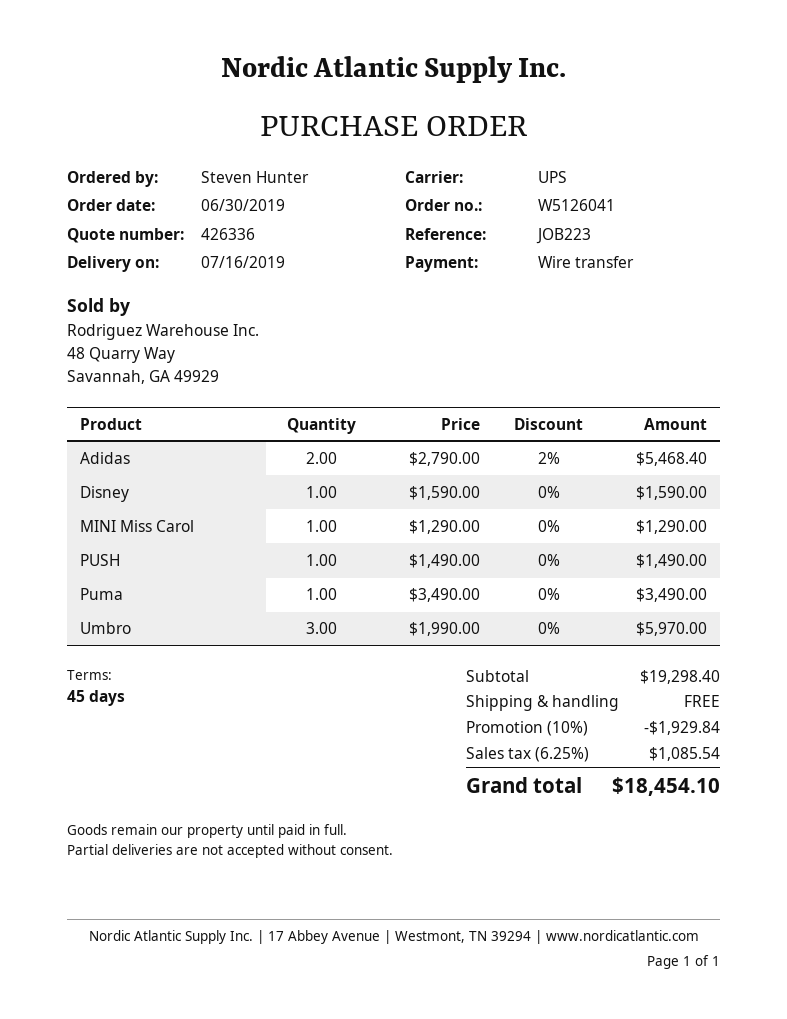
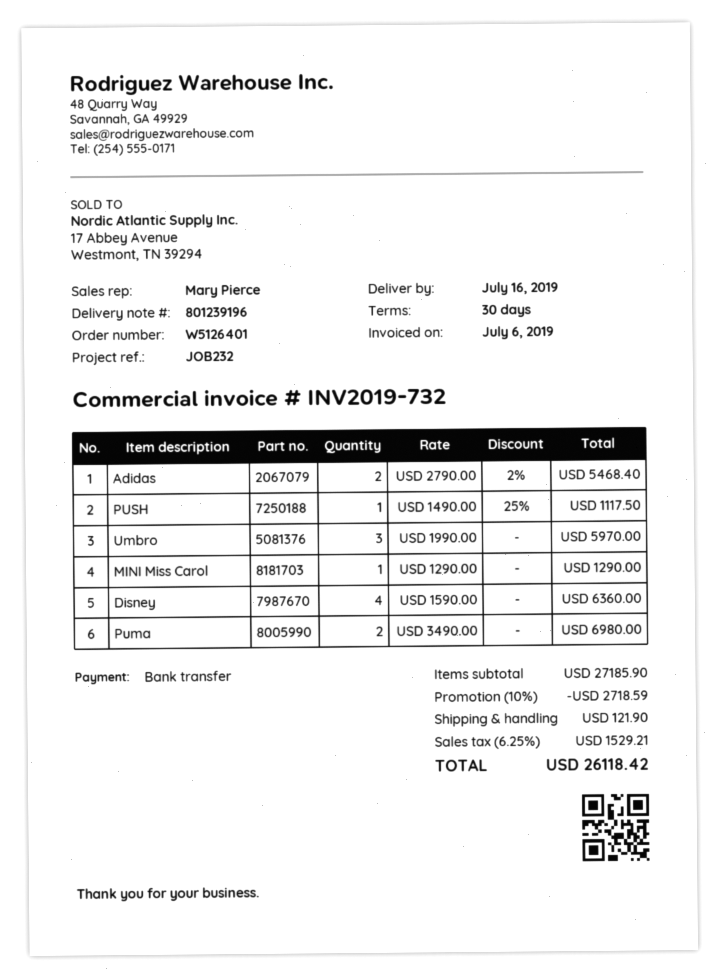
order number: W5126041 -> W5126401
payment terms: 45 days -> 30 days
reference: JOB223 -> JOB232
Disney: 1 x 1590.00 = 1590.00 -> 4 x 1590.00 = 6360.00
PUSH: 1 x 1490.00 = 1490.00 -> 1 x 1490.00 - 25% = 1117.50
Puma: 1 x 3490.00 = 3490.00 -> 2 x 3490.00 = 6980.00
subtotal: 19298.40 -> 27185.90
discount: 10% = 1929.84 -> 10% = 2718.59
shipping: 0.00 -> 121.90
tax: 6.25% = 1085.54 -> 6.25% = 1529.21
total: 18454.10 -> 26118.42

